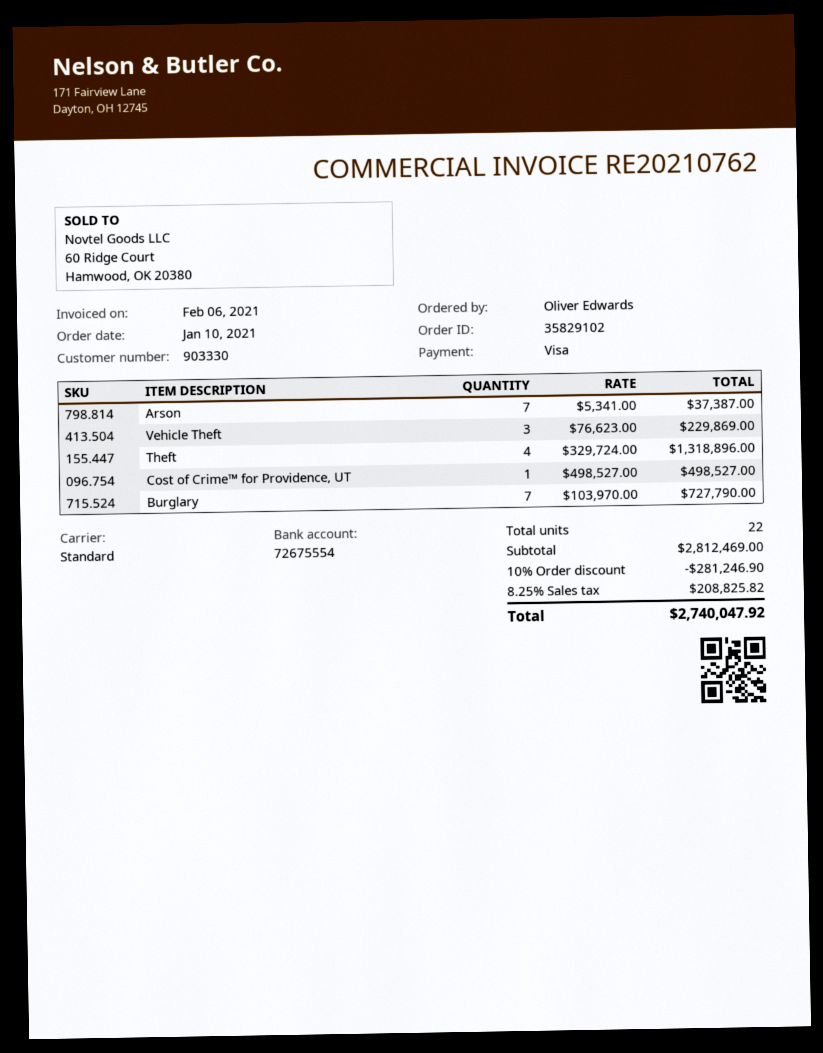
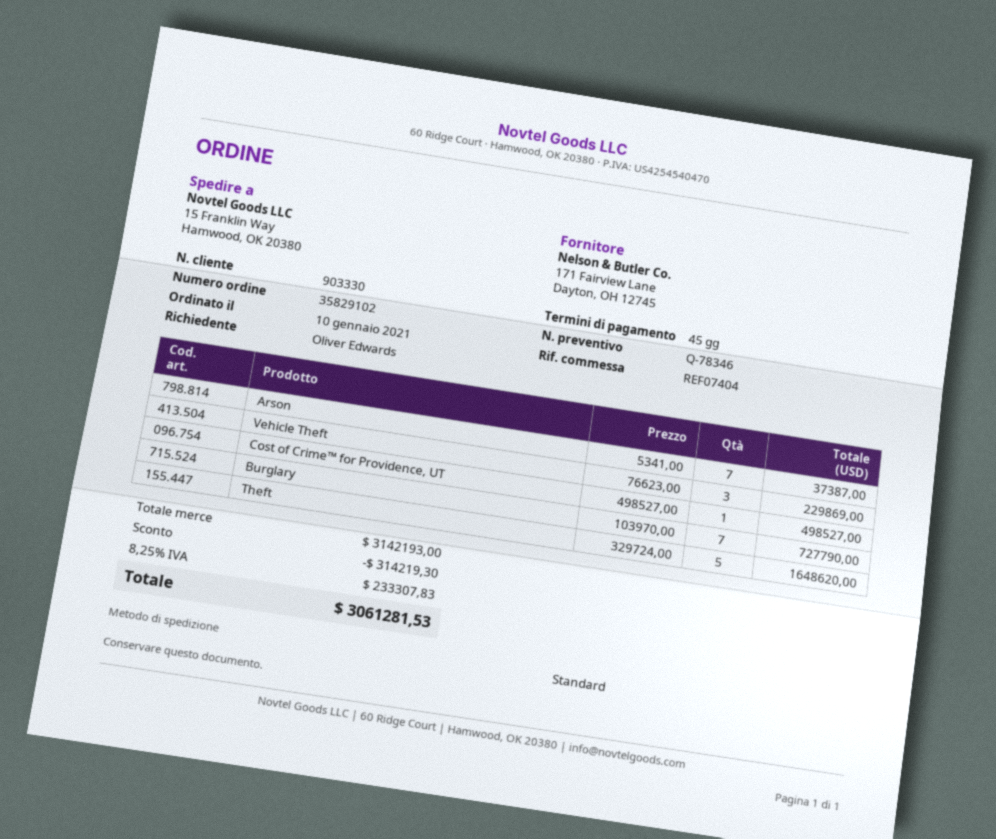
Theft: 4 x 329724.00 = 1318896.00 -> 5 x 329724.00 = 1648620.00
subtotal: 2812469.00 -> 3142193.00
discount: 281246.90 -> 314219.30
tax: 8.25% = 208825.82 -> 8.25% = 233307.83
total: 2740047.92 -> 3061281.53

